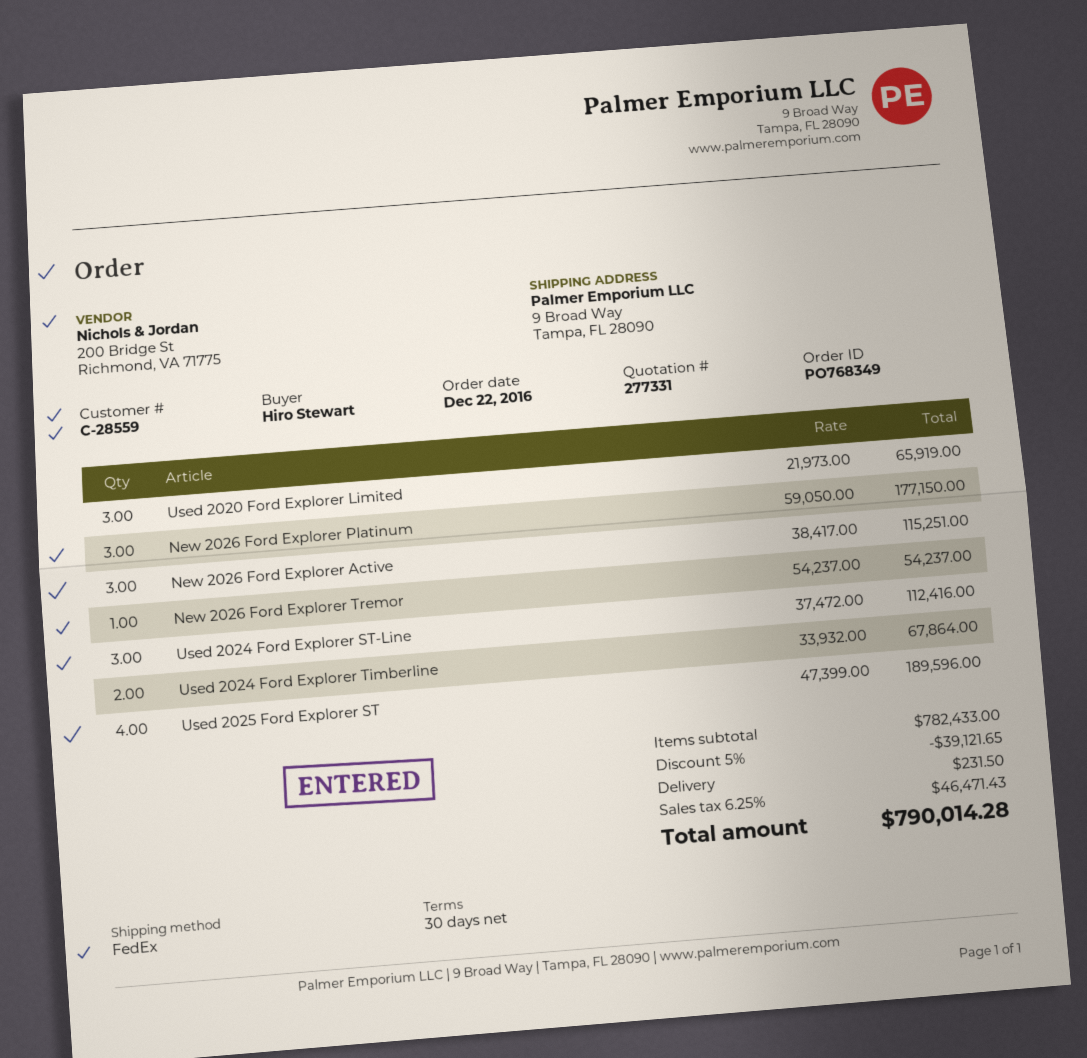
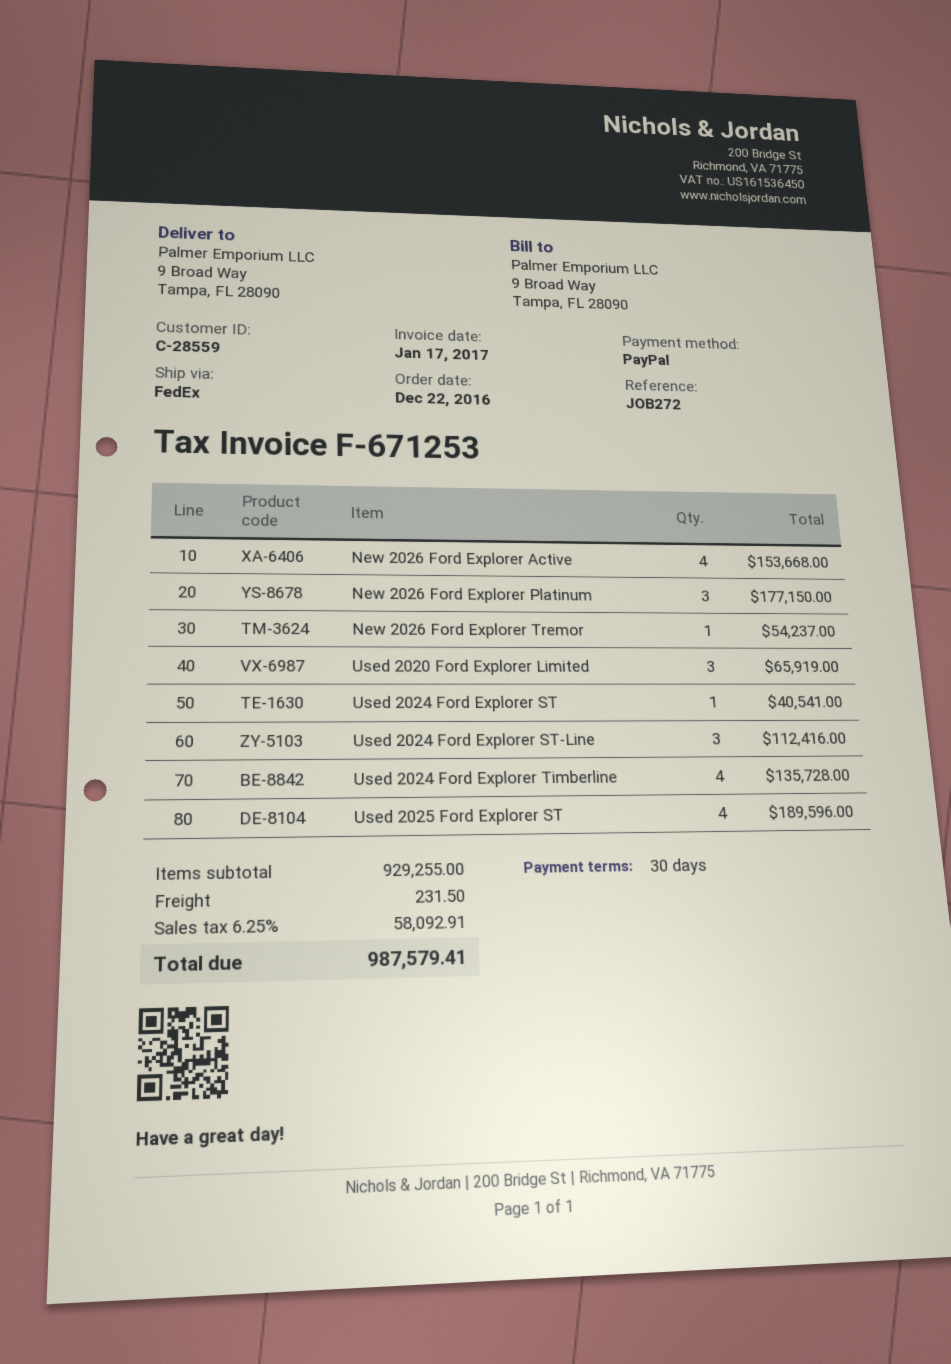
New 2026 Ford Explorer Active: 3 for 115251.00 -> 4 for 153668.00
Used 2024 Ford Explorer Timberline: 2 for 67864.00 -> 4 for 135728.00
Used 2024 Ford Explorer ST: none -> 1 for 40541.00
subtotal: 782433.00 -> 929255.00
discount: 5% = 39121.65 -> none
tax: 6.25% = 46471.43 -> 6.25% = 58092.91
total: 790014.28 -> 987579.41

